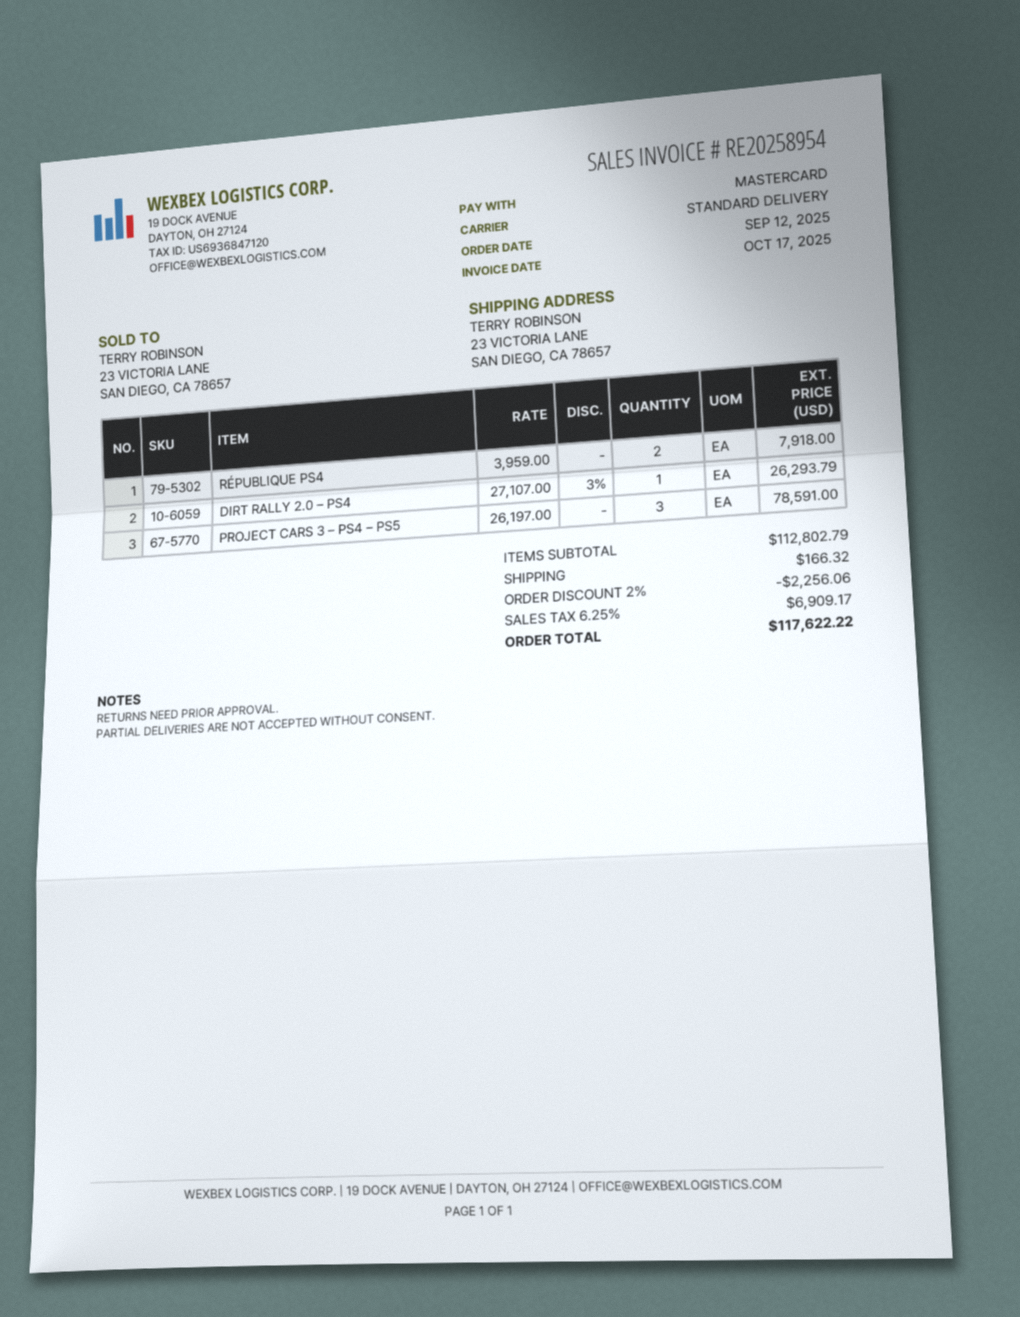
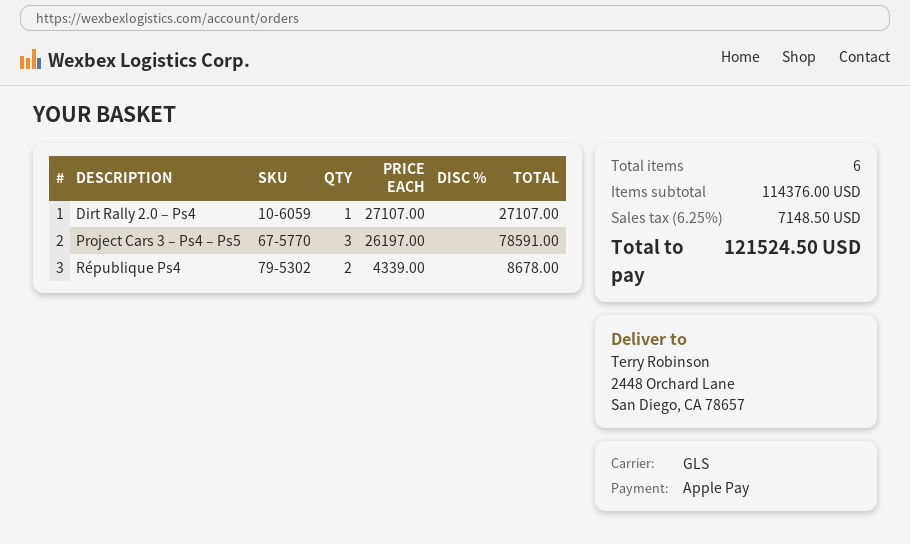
payment method: Mastercard -> Apple Pay
shipping method: standard -> GLS
ship to: 23 VICTORIA LANE, SAN DIEGO, CA 78657 -> 2448 Orchard Lane, San Diego, CA 78657
RÉPUBLIQUE PS4: 2 x 3959.00 = 7918.00 -> 2 x 4339.00 = 8678.00
DIRT RALLY 2.0 – PS4: 1 x 27107.00 - 3% = 26293.79 -> 1 x 27107.00 = 27107.00
subtotal: 112802.79 -> 114376.00
discount: 2% = 2256.06 -> none
shipping: 166.32 -> none
tax: 6.25% = 6909.17 -> 6.25% = 7148.50
total: 117622.22 -> 121524.50

